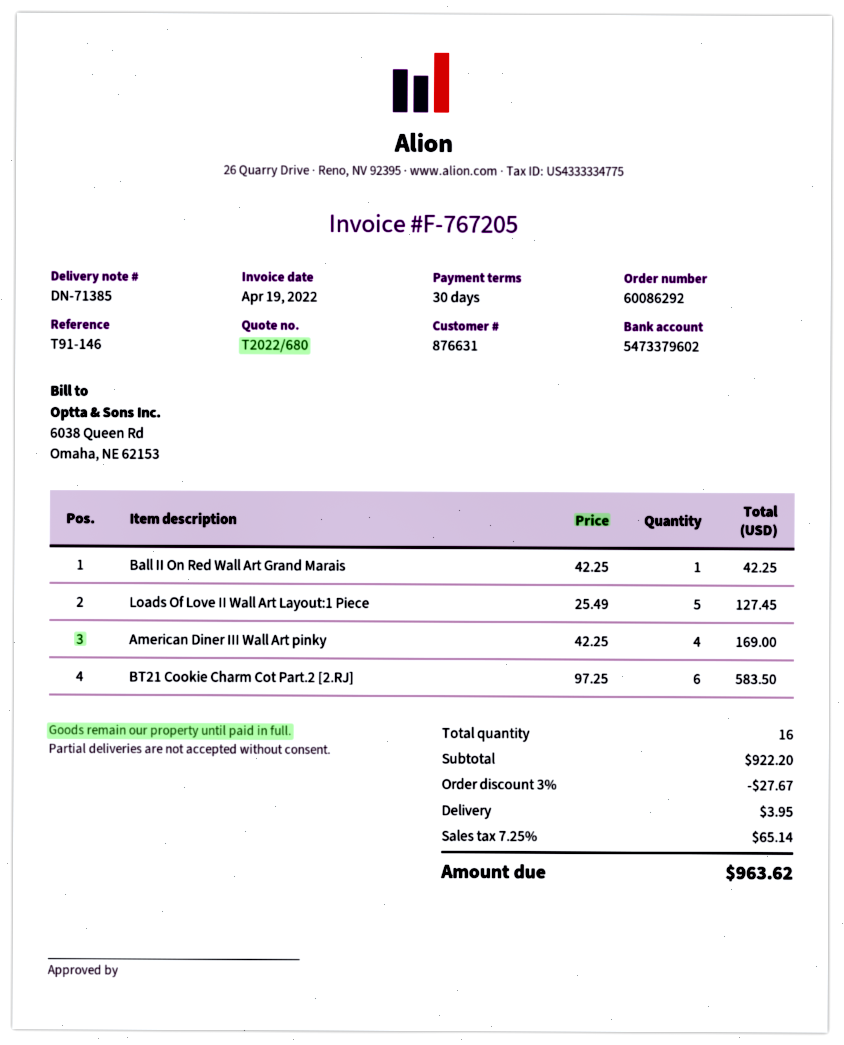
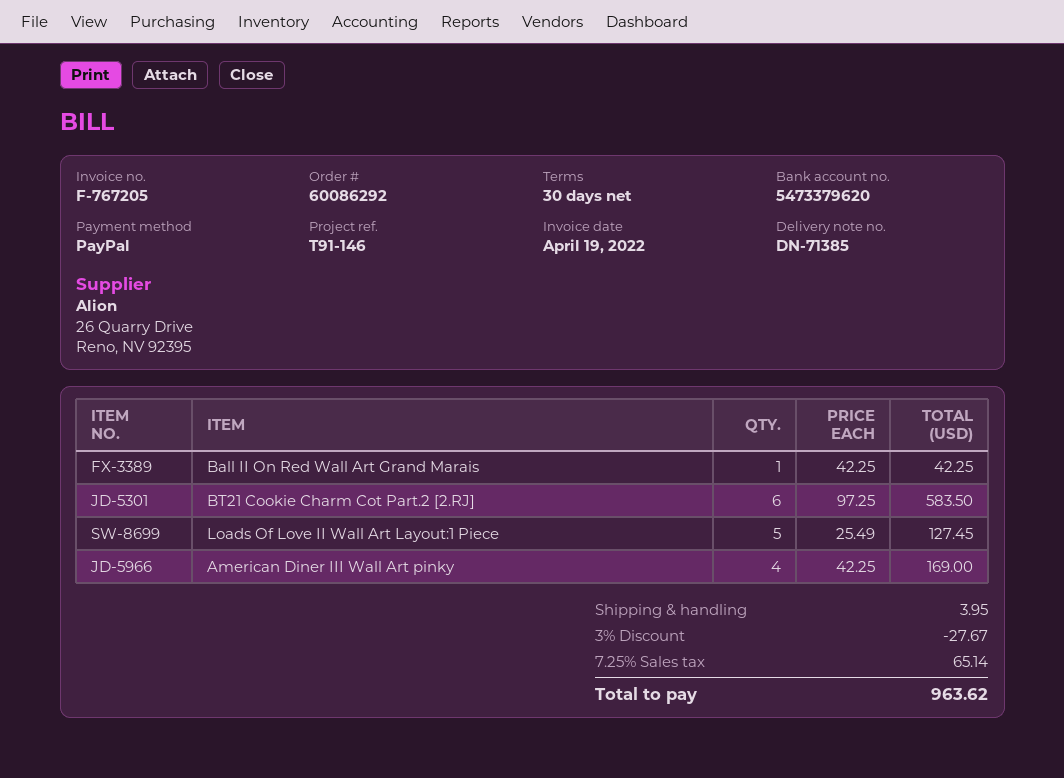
bank account: 5473379602 -> 5473379620

